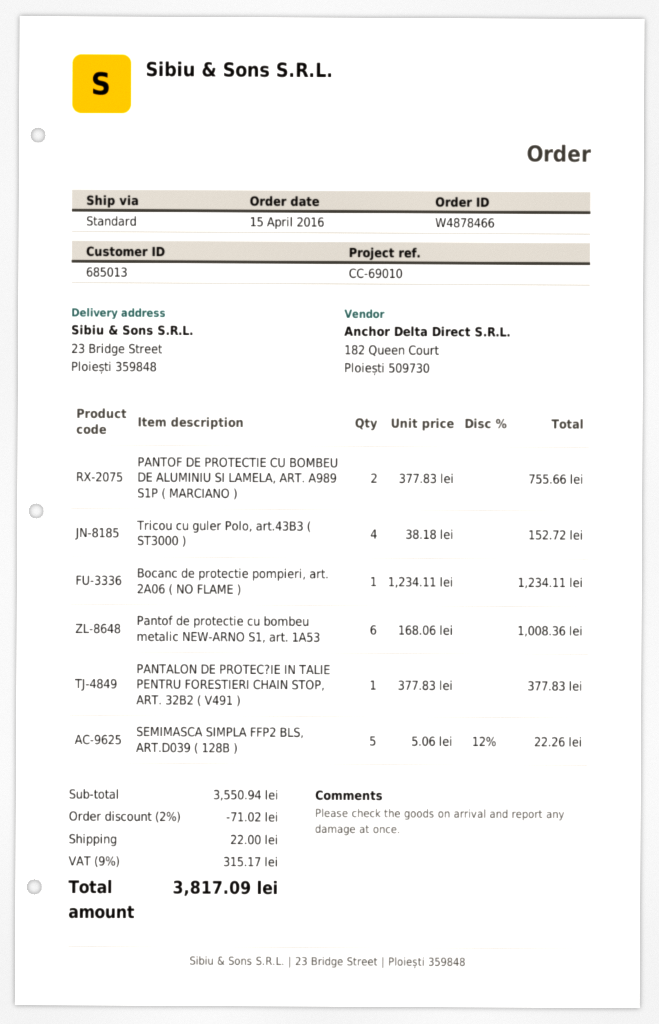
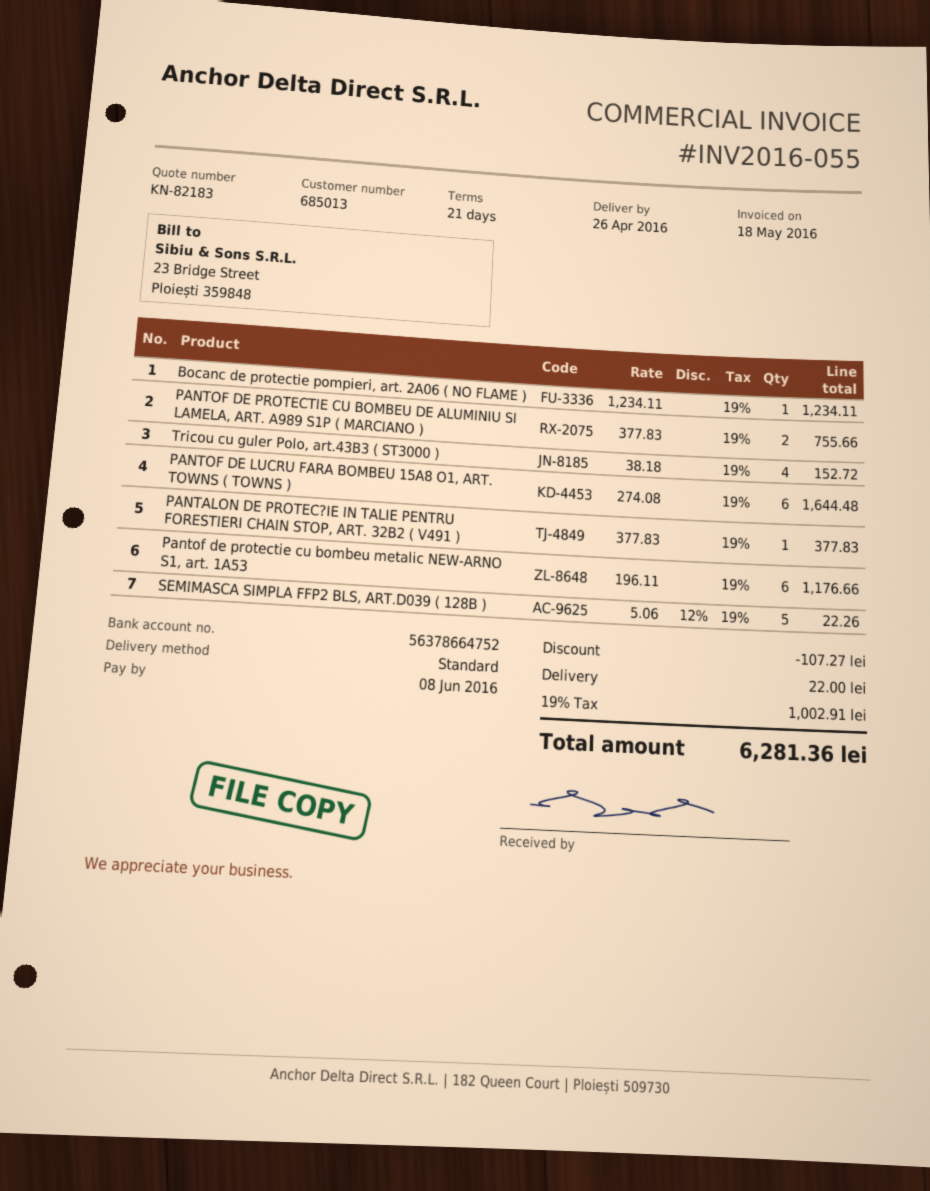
Pantof de protectie cu bombeu metalic NEW-ARNO S1, art. 1A53: 6 x 168.06 = 1008.36 -> 6 x 196.11 = 1176.66
PANTOF DE LUCRU FARA BOMBEU 15A8 O1, ART. TOWNS ( TOWNS ): none -> 6 x 274.08 = 1644.48
discount: 71.02 -> 107.27
tax: 9% = 315.17 -> 19% = 1002.91
total: 3817.09 -> 6281.36

